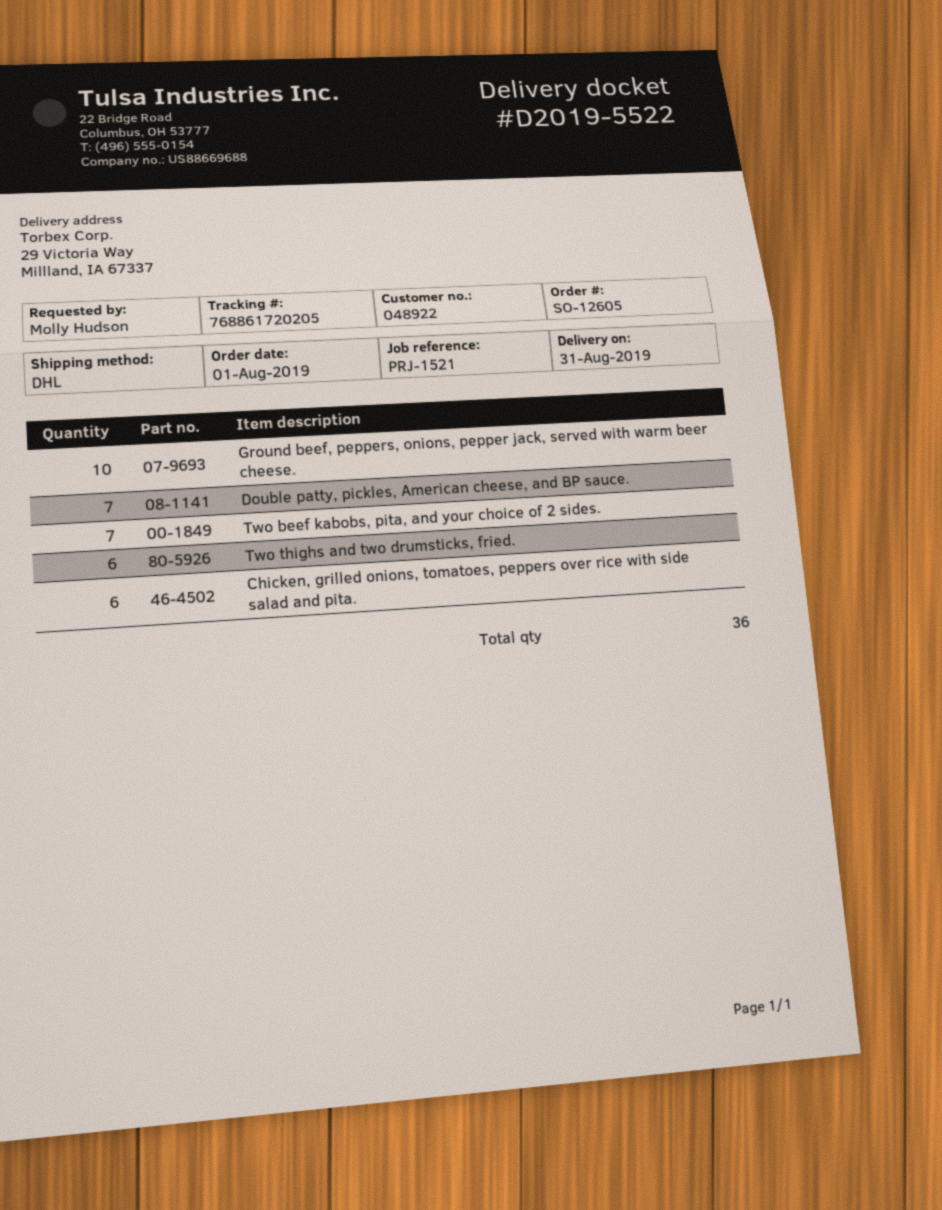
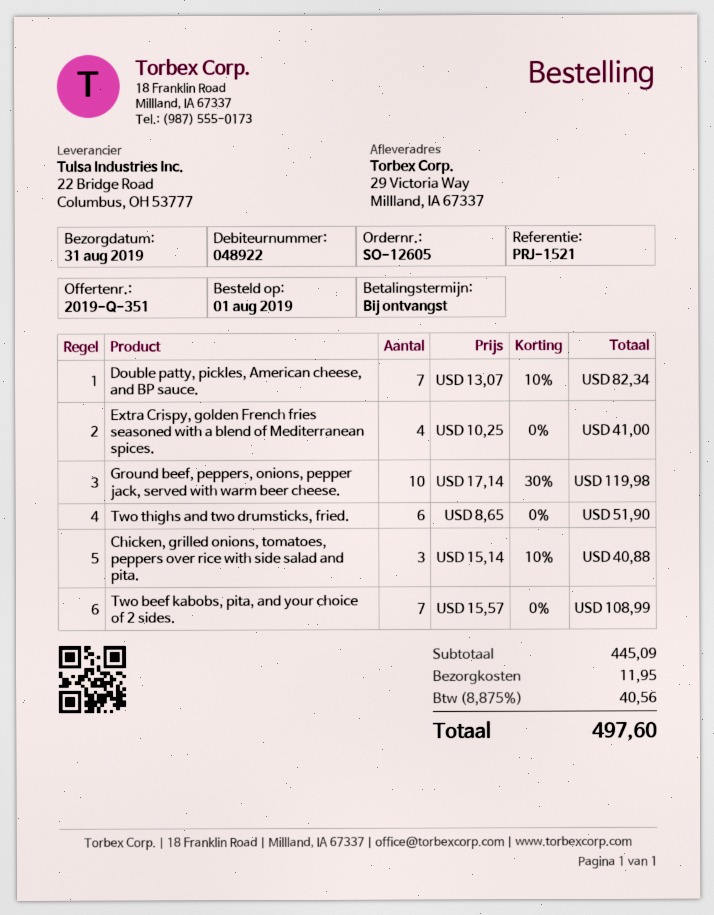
Chicken, grilled onions, tomatoes, peppers over rice with side salad and pita.: 6 -> 3
Extra Crispy, golden French fries seasoned with a blend of Mediterranean spices.: none -> 4

